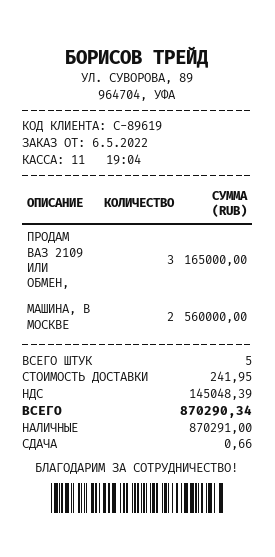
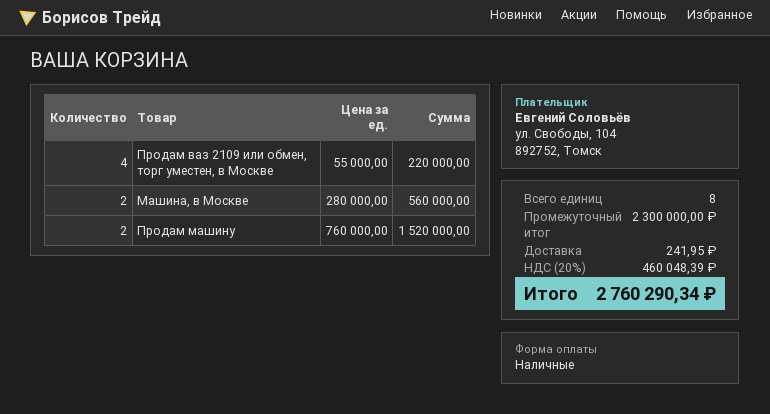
ПРОДАМ ВАЗ 2109 ИЛИ ОБМЕН,: 3 for 165000.00 -> 4 for 220000.00
Продам машину: none -> 2 for 1520000.00
total quantity: 5 -> 8
tax: 145048.39 -> 460048.39
total: 870290.34 -> 2760290.34

